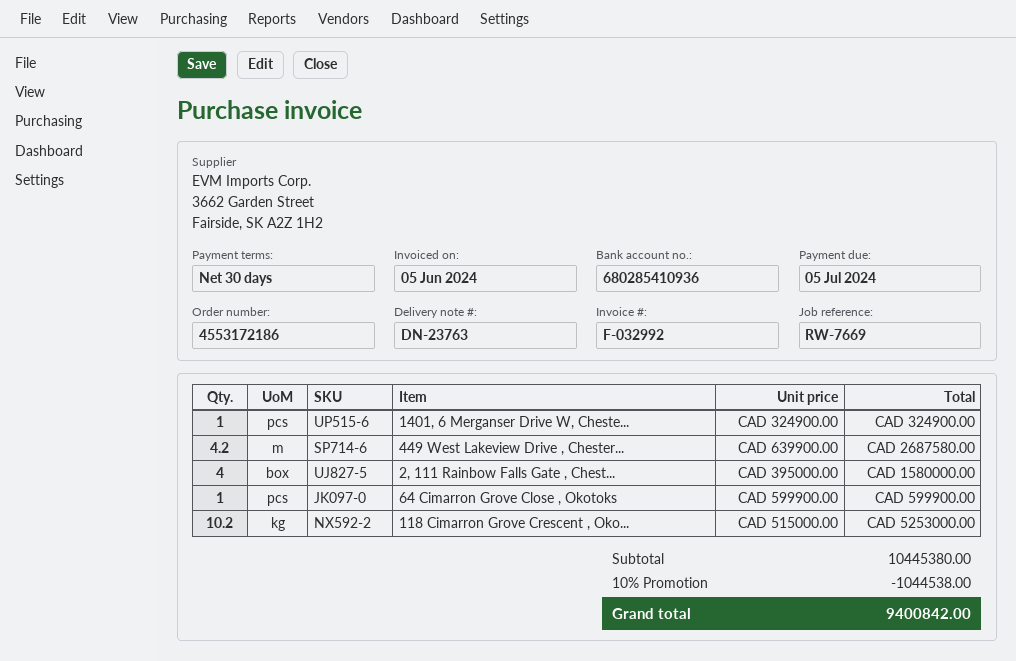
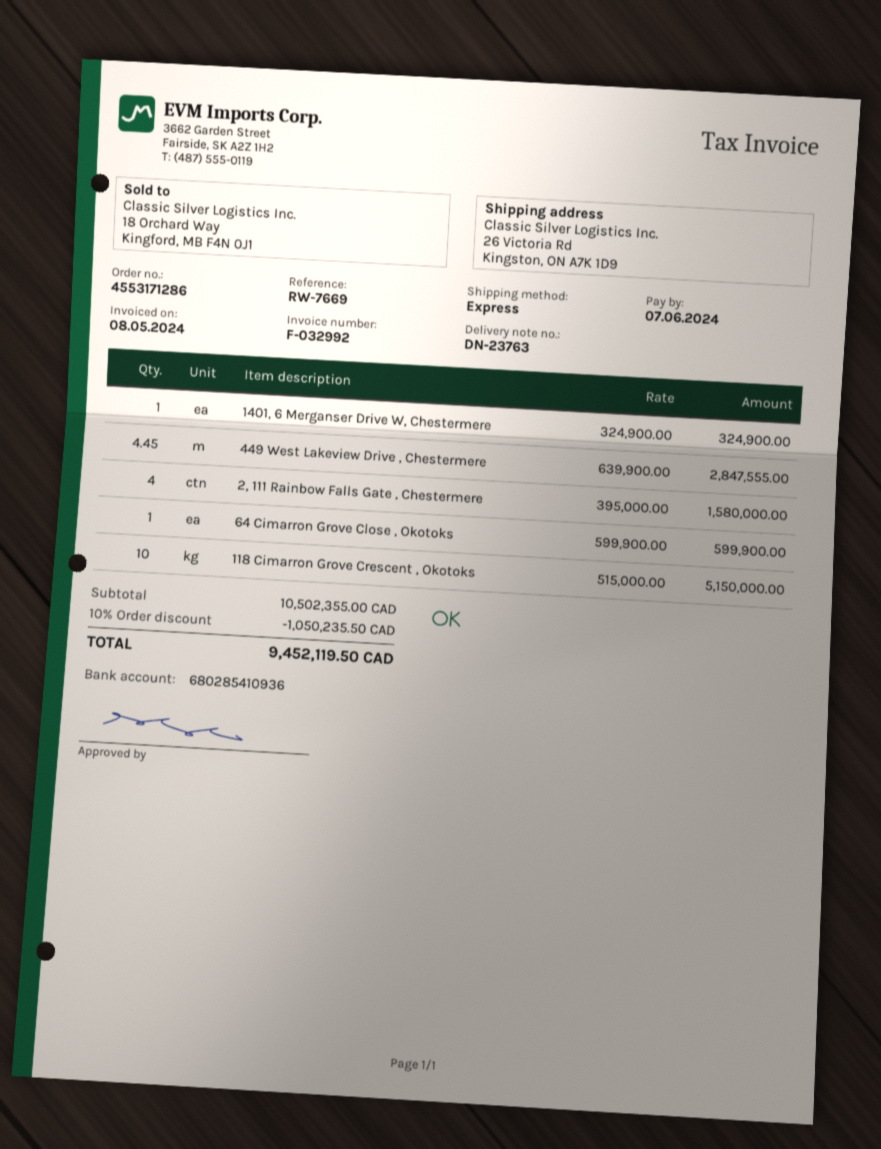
order number: 4553172186 -> 4553171286
invoice date: 2024-06-05 -> 2024-05-08
due date: 2024-07-05 -> 2024-06-07
449 West Lakeview Drive , Chester...: 4.2 x 639900.00 = 2687580.00 -> 4.45 x 639900.00 = 2847555.00
118 Cimarron Grove Crescent , Oko...: 10.2 x 515000.00 = 5253000.00 -> 10 x 515000.00 = 5150000.00
subtotal: 10445380.00 -> 10502355.00
discount: 10% = 1044538.00 -> 10% = 1050235.50
total: 9400842.00 -> 9452119.50

